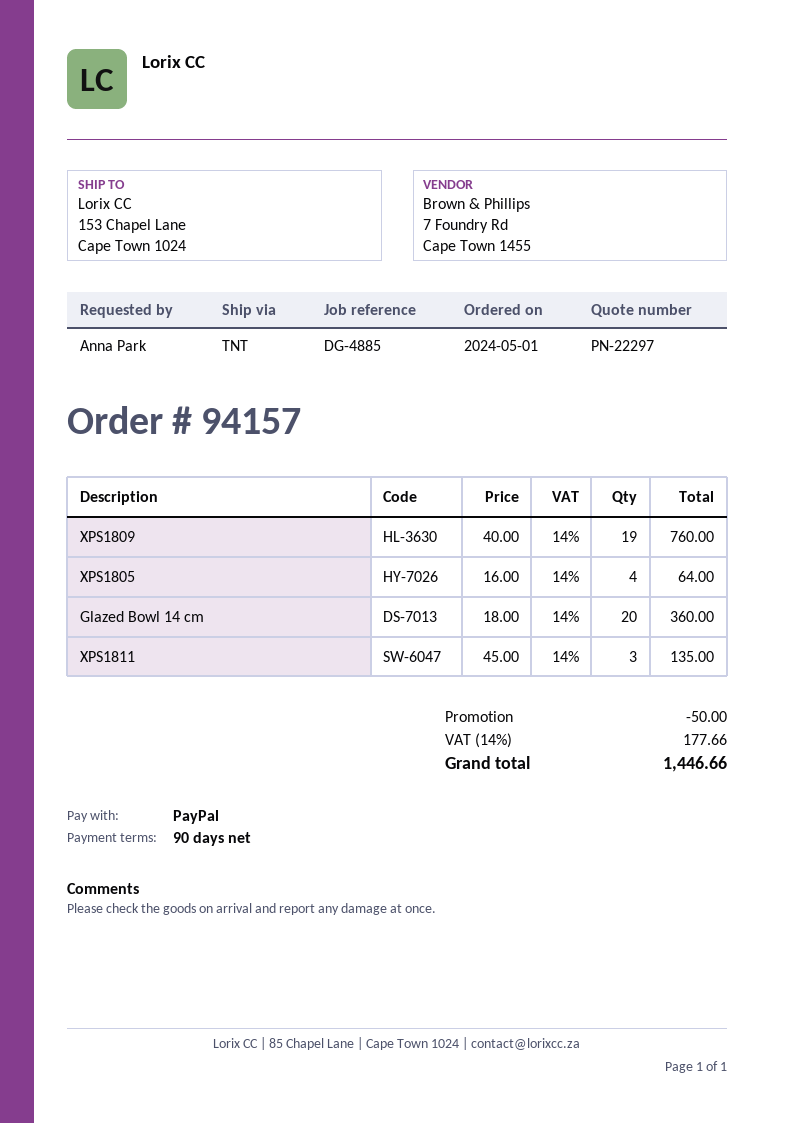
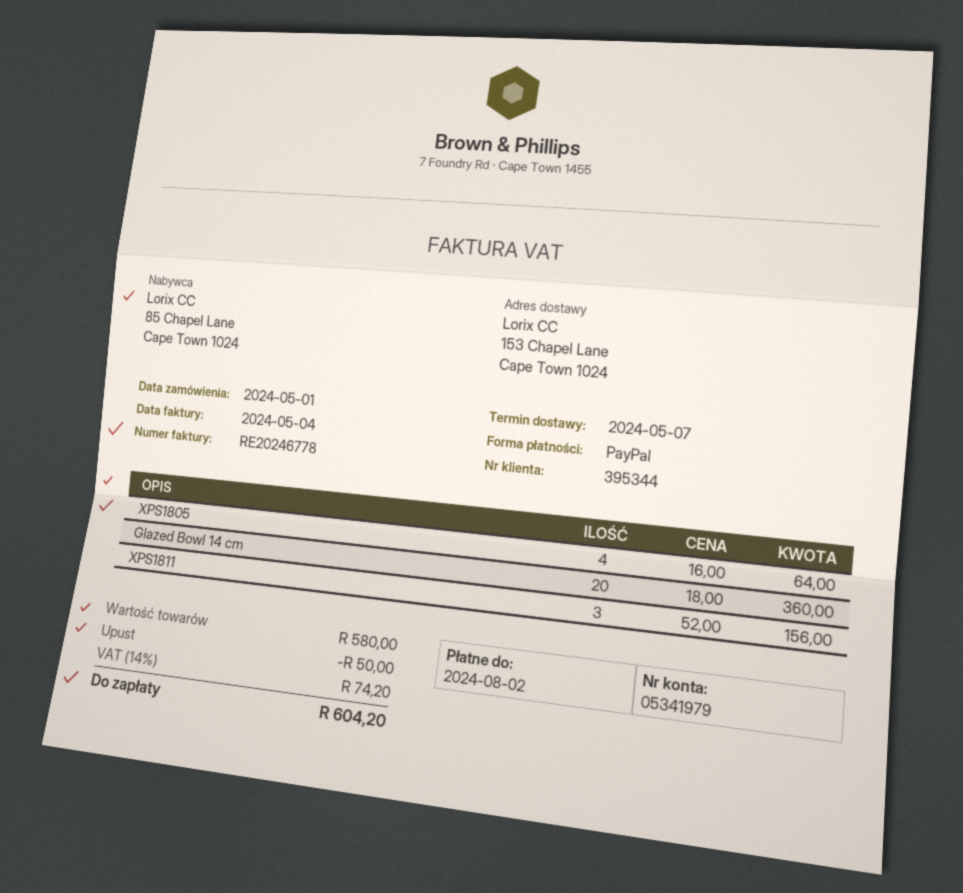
XPS1809: 19 x 40.00 = 760.00 -> none
XPS1811: 3 x 45.00 = 135.00 -> 3 x 52.00 = 156.00
tax: 14% = 177.66 -> 14% = 74.20
total: 1446.66 -> 604.20

